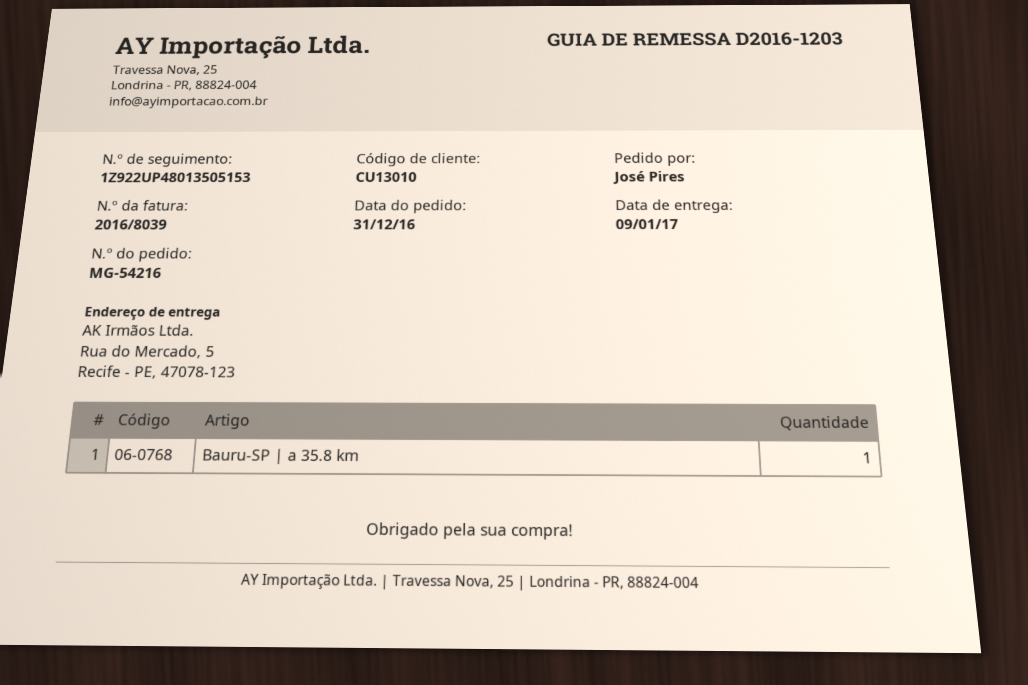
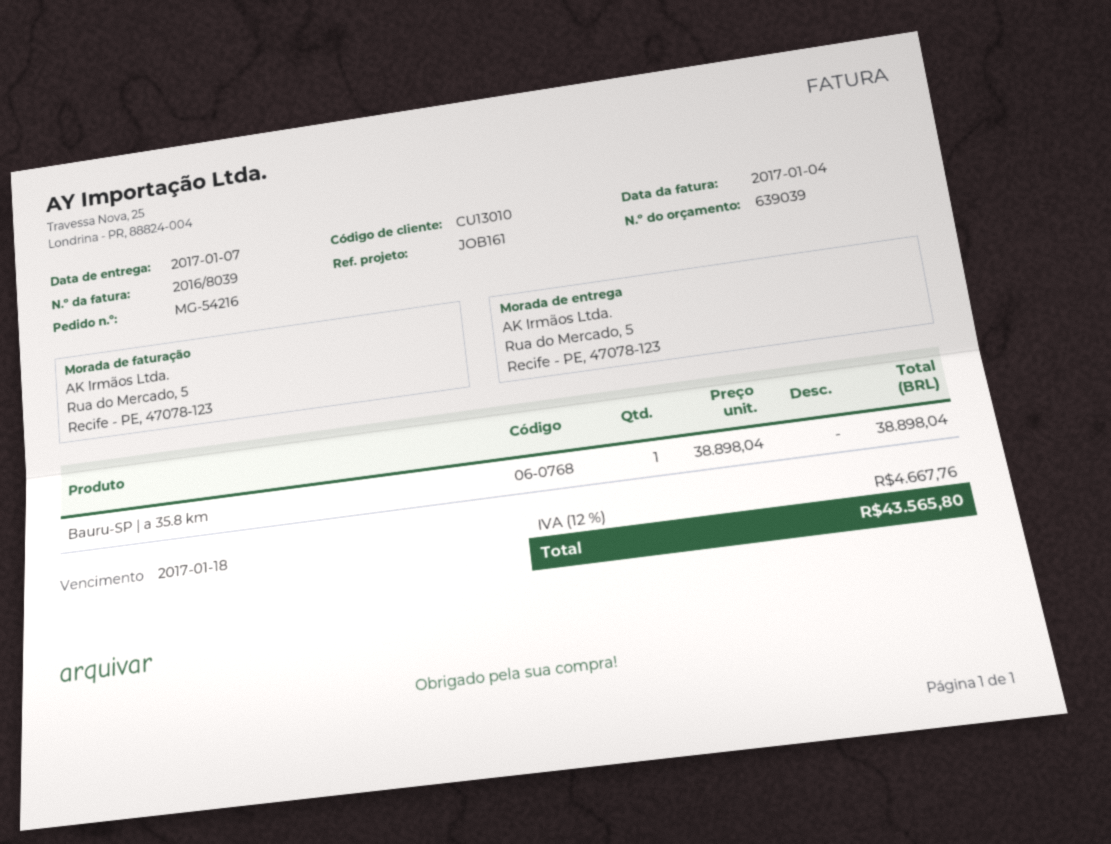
delivery date: 2017-01-09 -> 2017-01-07

